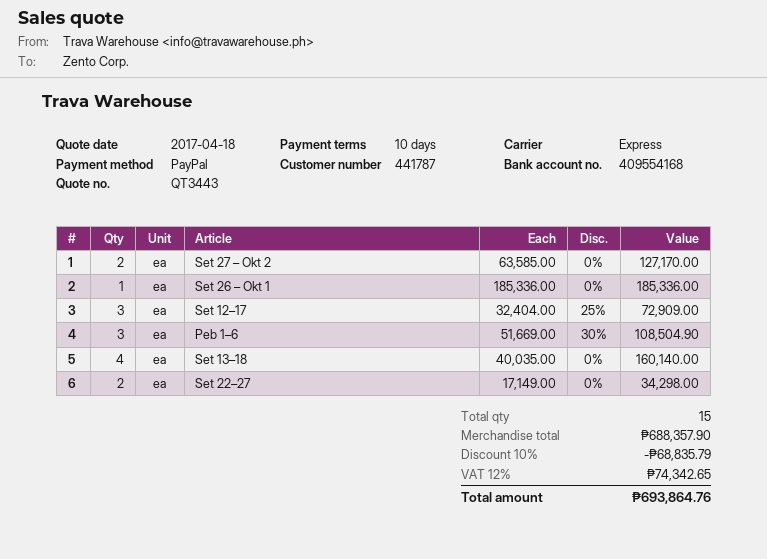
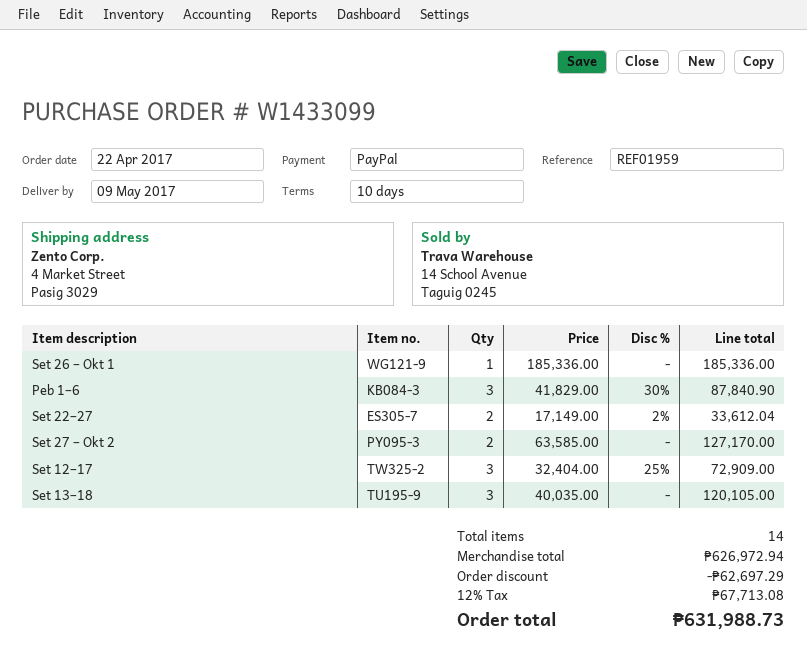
Peb 1–6: 3 x 51669.00 - 30% = 108504.90 -> 3 x 41829.00 - 30% = 87840.90
Set 13–18: 4 x 40035.00 = 160140.00 -> 3 x 40035.00 = 120105.00
Set 22–27: 2 x 17149.00 = 34298.00 -> 2 x 17149.00 - 2% = 33612.04
total quantity: 15 -> 14
subtotal: 688357.90 -> 626972.94
discount: 68835.79 -> 62697.29
tax: 12% = 74342.65 -> 12% = 67713.08
total: 693864.76 -> 631988.73

